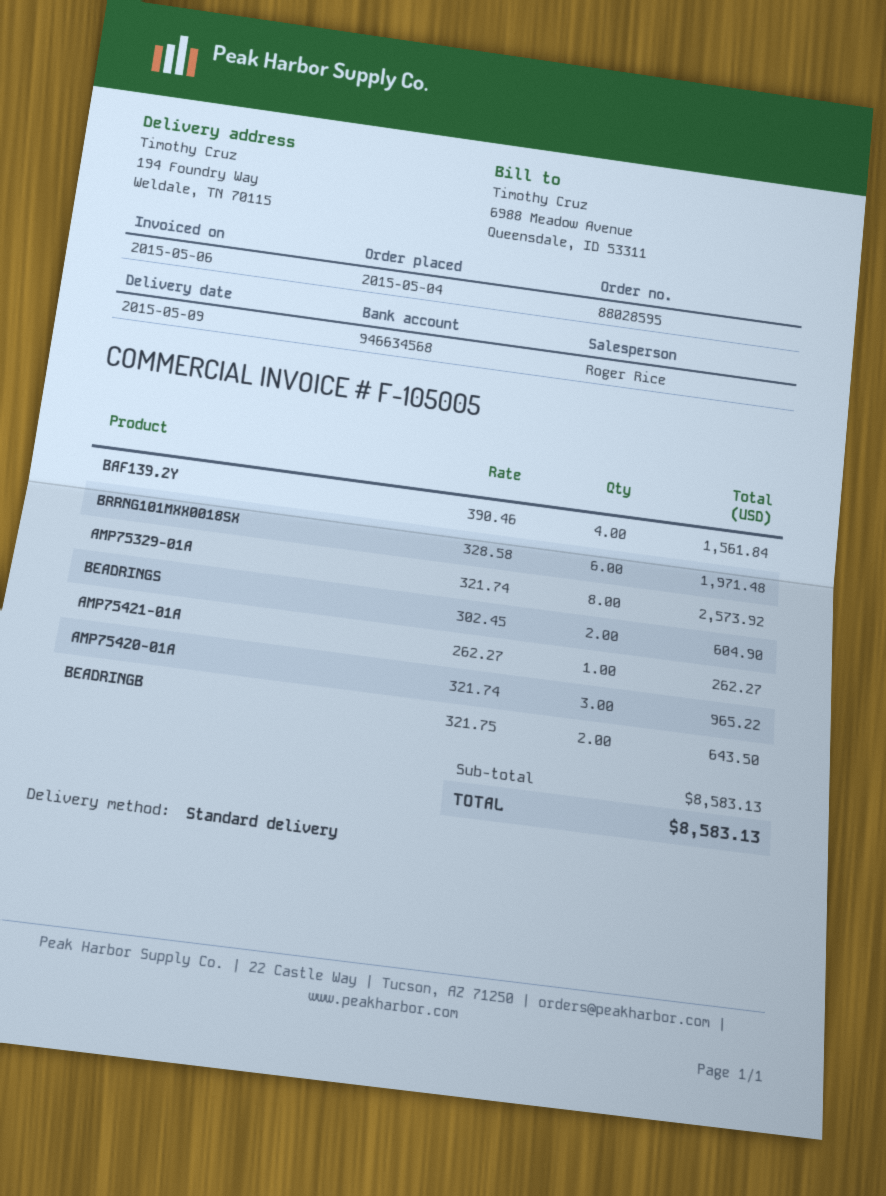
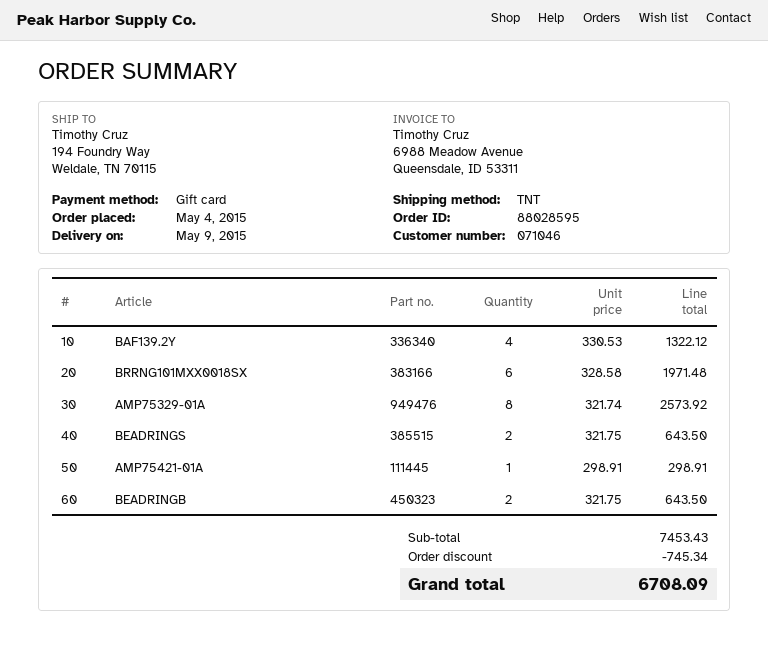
shipping method: standard -> TNT
BAF139.2Y: 4 x 390.46 = 1561.84 -> 4 x 330.53 = 1322.12
BEADRINGS: 2 x 302.45 = 604.90 -> 2 x 321.75 = 643.50
AMP75421-01A: 1 x 262.27 = 262.27 -> 1 x 298.91 = 298.91
AMP75420-01A: 3 x 321.74 = 965.22 -> none
subtotal: 8583.13 -> 7453.43
discount: none -> 745.34
total: 8583.13 -> 6708.09

